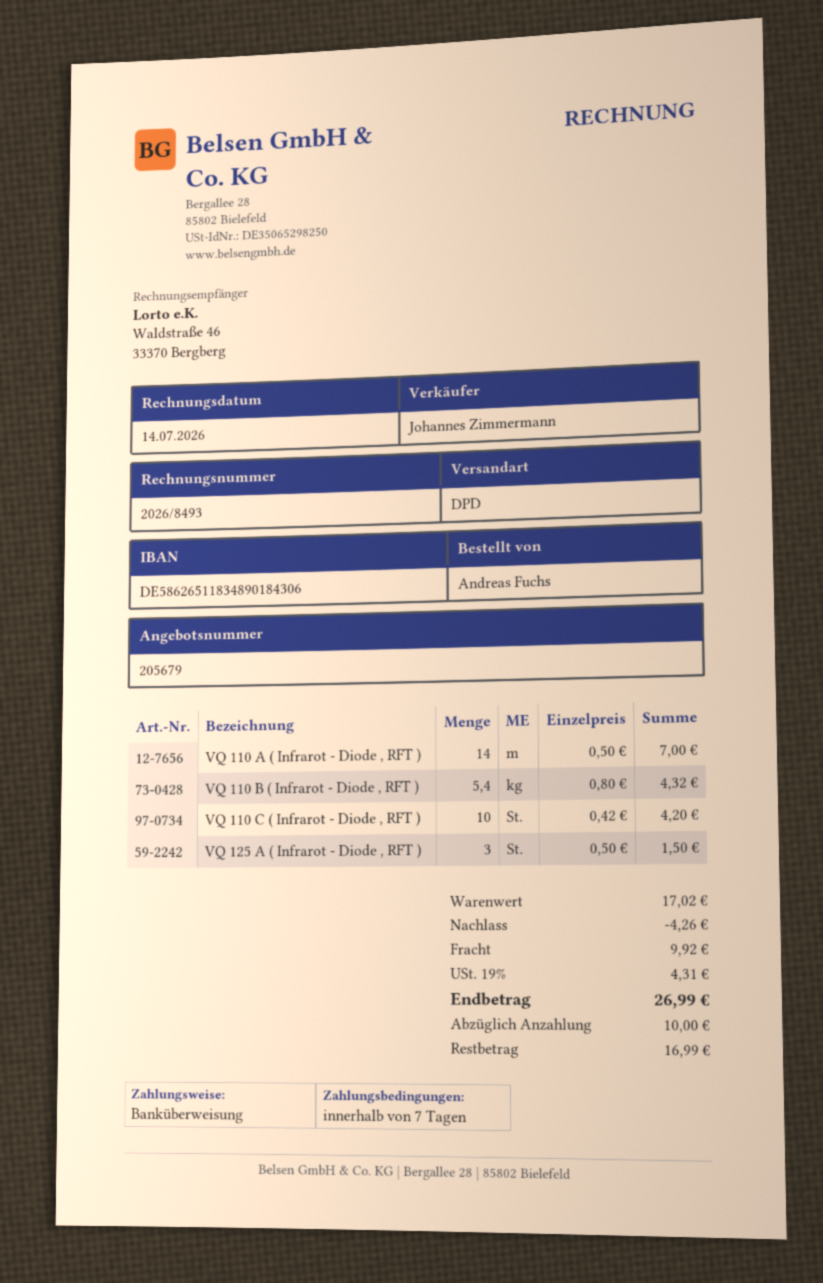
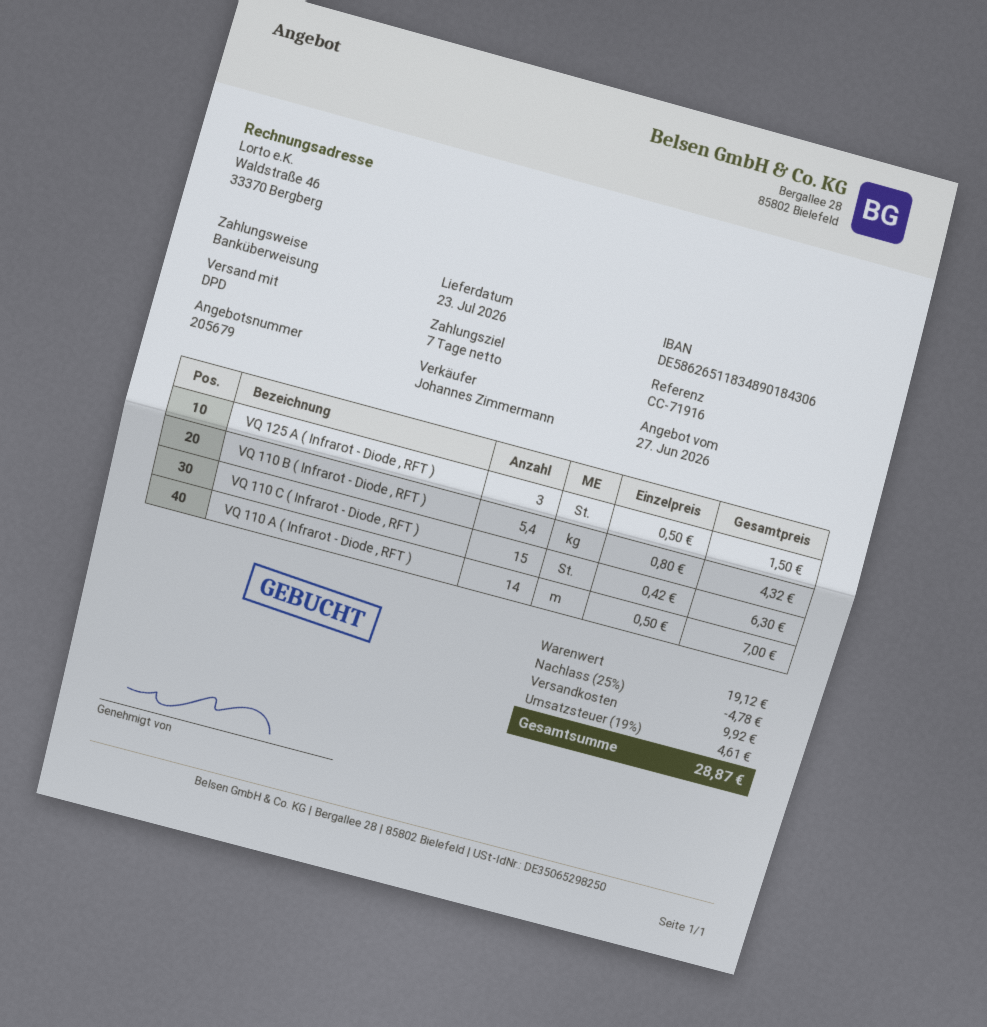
VQ 110 C ( Infrarot - Diode , RFT ): 10 x 0.42 = 4.20 -> 15 x 0.42 = 6.30
subtotal: 17.02 -> 19.12
discount: 4.26 -> 4.78
tax: 19% = 4.31 -> 19% = 4.61
total: 26.99 -> 28.87

